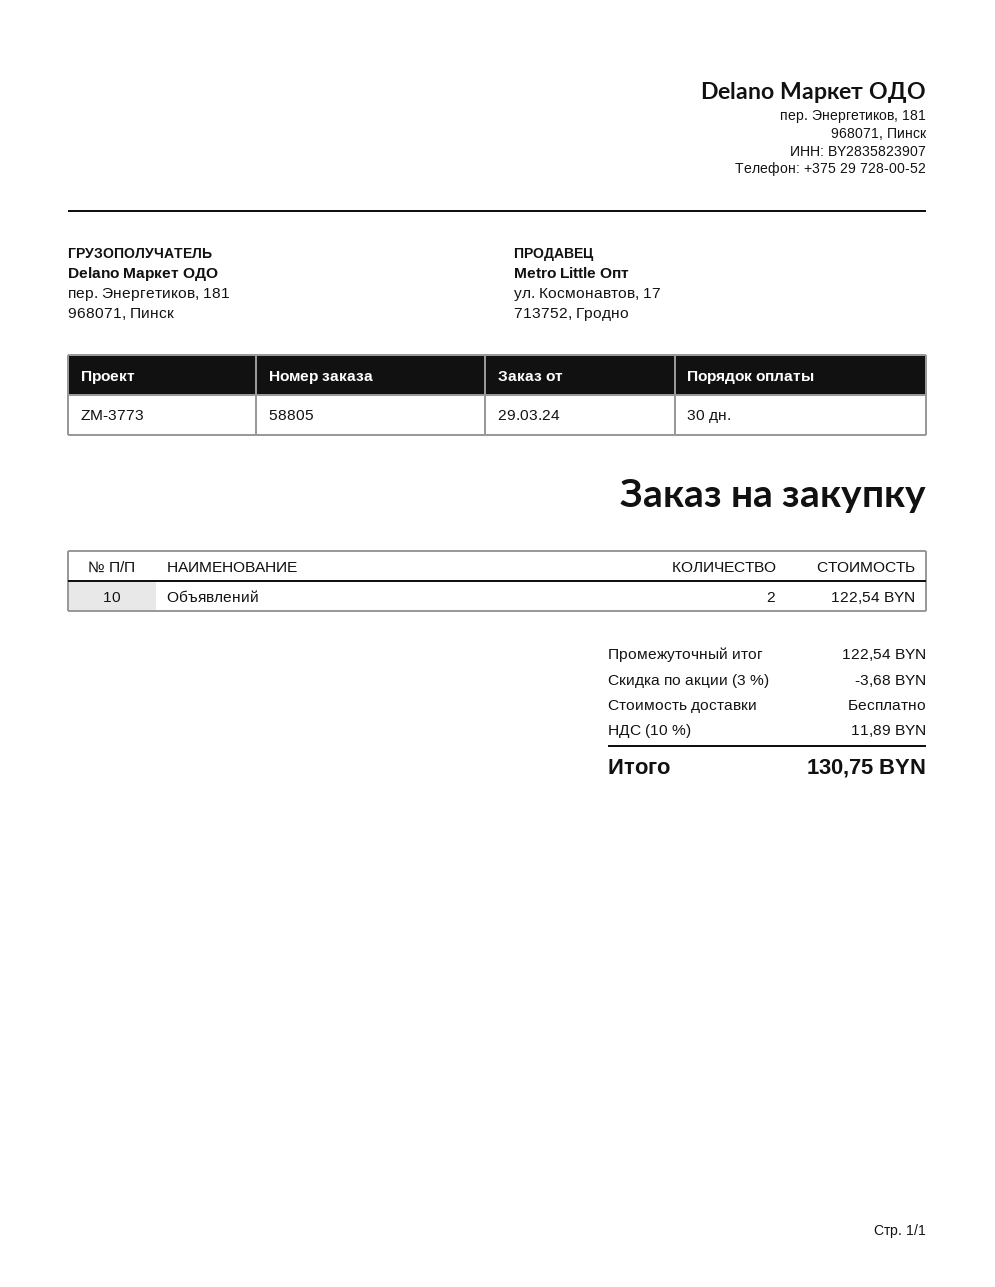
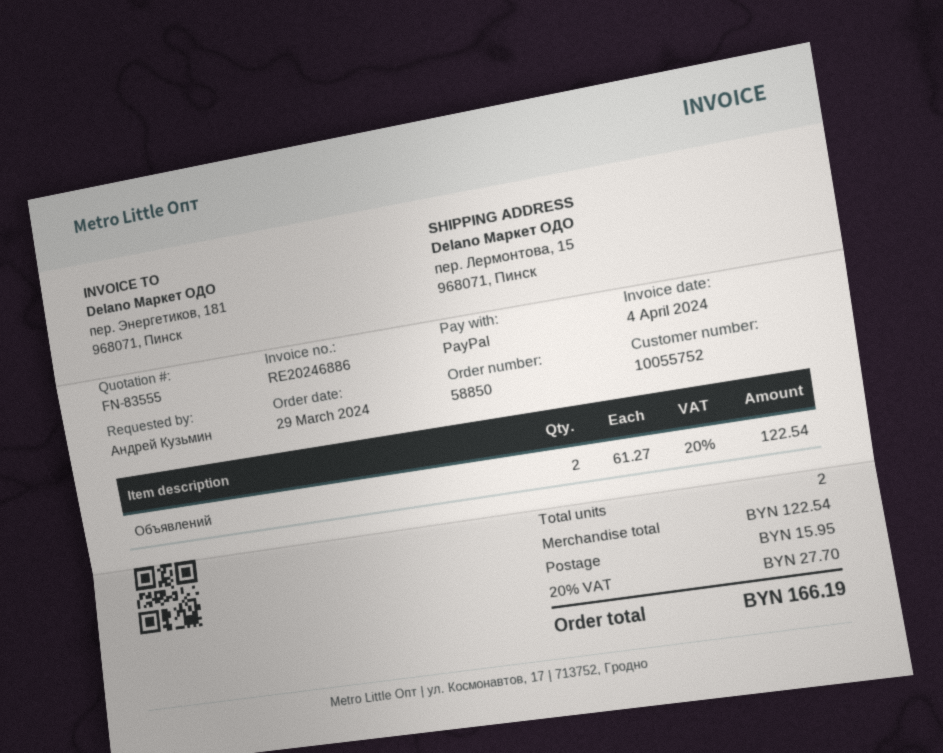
order number: 58805 -> 58850
ship to: пер. Энергетиков, 181, 968071, Пинск -> пер. Лермонтова, 15, 968071, Пинск
discount: 3% = 3.68 -> none
shipping: 0.00 -> 15.95
tax: 10% = 11.89 -> 20% = 27.70
total: 130.75 -> 166.19

